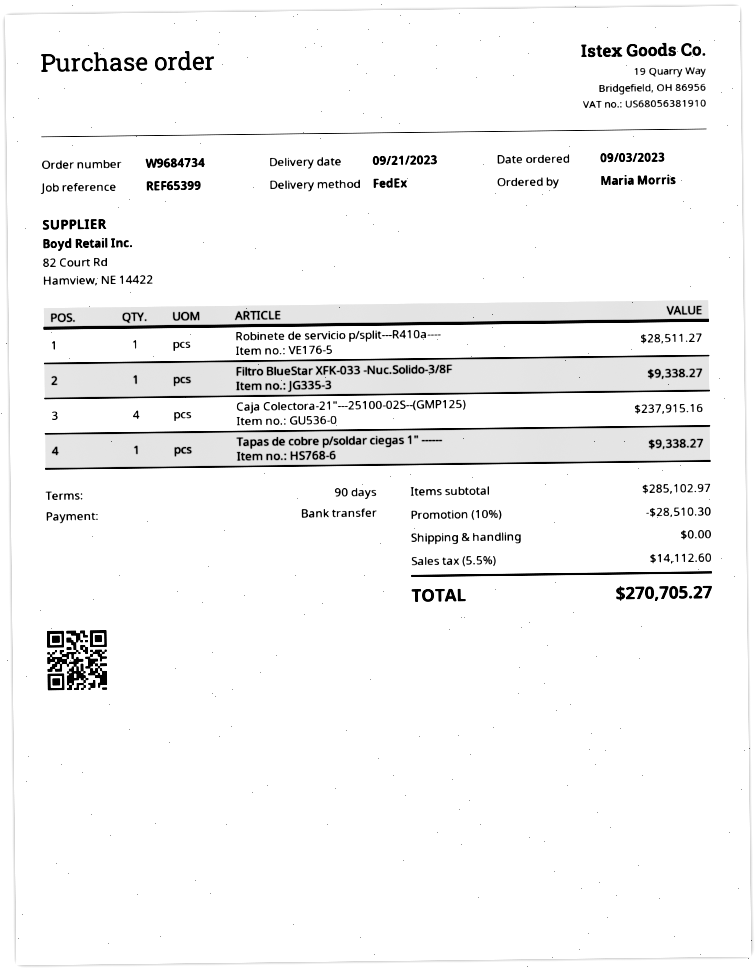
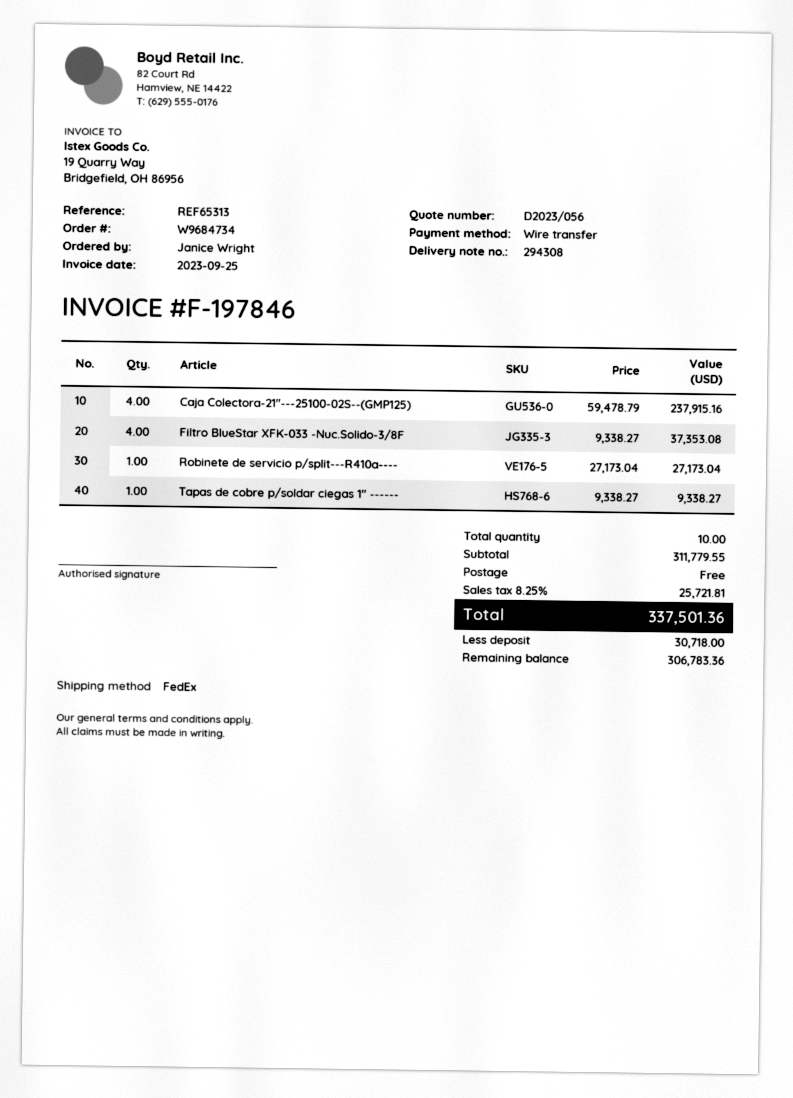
reference: REF65399 -> REF65313
ordered by: Maria Morris -> Janice Wright
Robinete de servicio p/split---R410a----: 1 for 28511.27 -> 1 for 27173.04
Filtro BlueStar XFK-033 -Nuc.Solido-3/8F: 1 for 9338.27 -> 4 for 37353.08
subtotal: 285102.97 -> 311779.55
discount: 10% = 28510.30 -> none
tax: 5.5% = 14112.60 -> 8.25% = 25721.81
total: 270705.27 -> 337501.36

